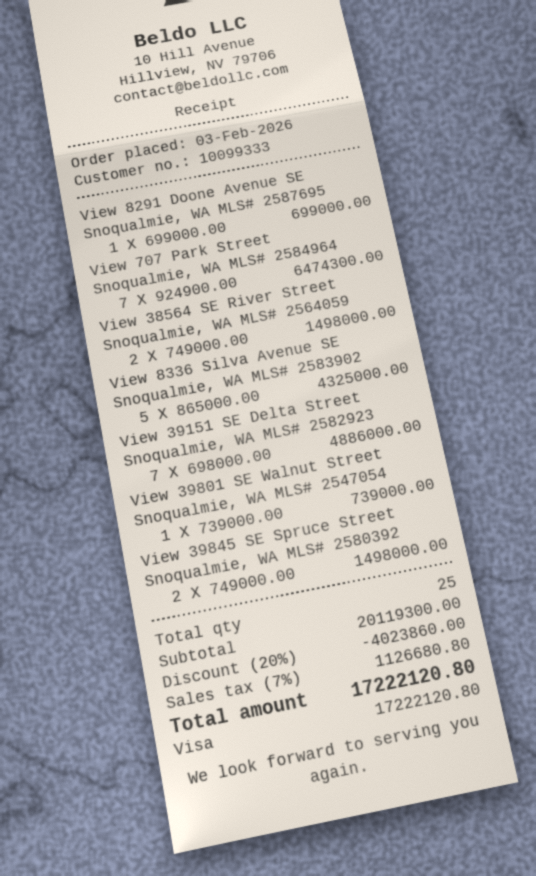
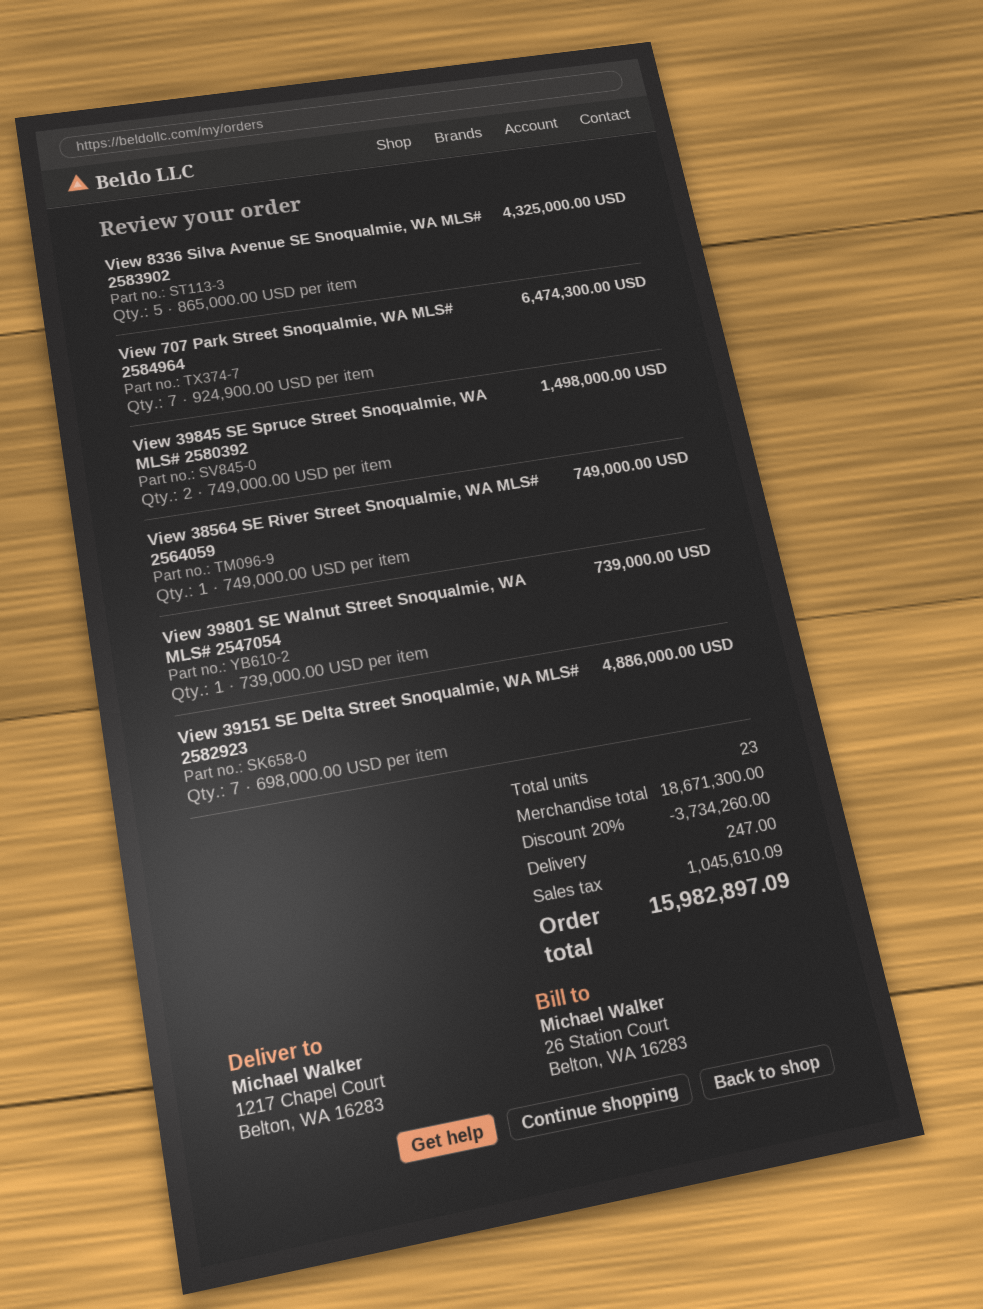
View 8291 Doone Avenue SE Snoqualmie, WA MLS# 2587695: 1 x 699000.00 = 699000.00 -> none
View 38564 SE River Street Snoqualmie, WA MLS# 2564059: 2 x 749000.00 = 1498000.00 -> 1 x 749000.00 = 749000.00
total quantity: 25 -> 23
subtotal: 20119300.00 -> 18671300.00
discount: 20% = 4023860.00 -> 20% = 3734260.00
shipping: none -> 247.00
tax: 1126680.80 -> 1045610.09
total: 17222120.80 -> 15982897.09

